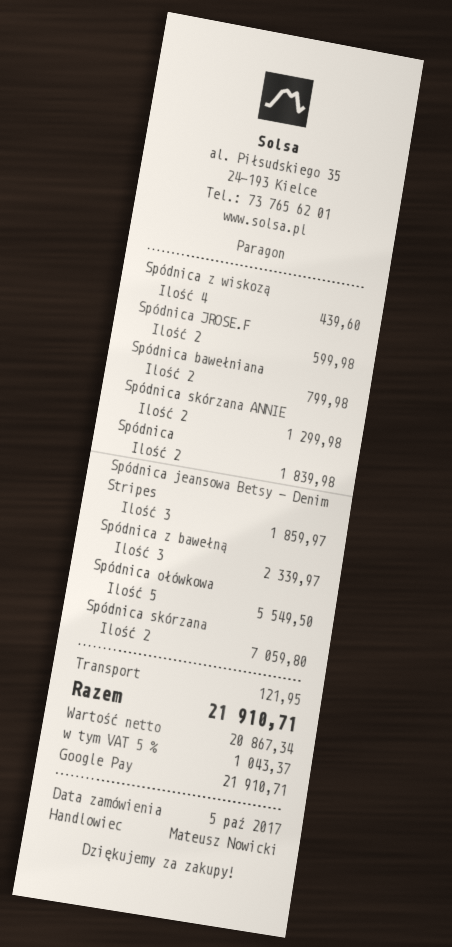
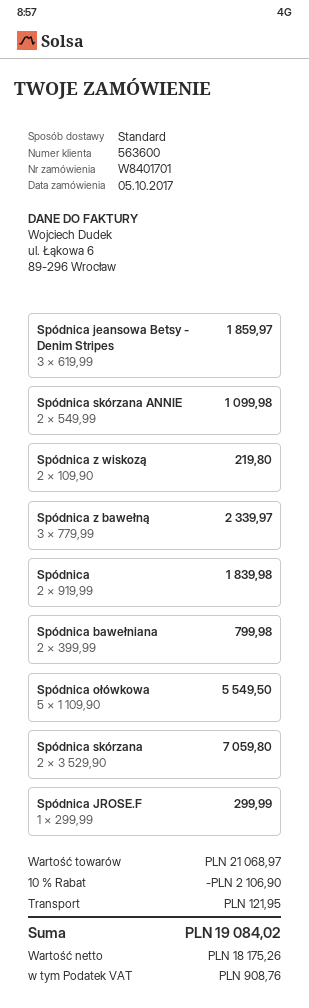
Spódnica z wiskozą: 4 for 439.60 -> 2 for 219.80
Spódnica JROSE.F: 2 for 599.98 -> 1 for 299.99
Spódnica skórzana ANNIE: 2 for 1299.98 -> 2 for 1099.98
discount: none -> 10% = 2106.90
net: 20867.34 -> 18175.26
tax: 1043.37 -> 908.76
total: 21910.71 -> 19084.02

